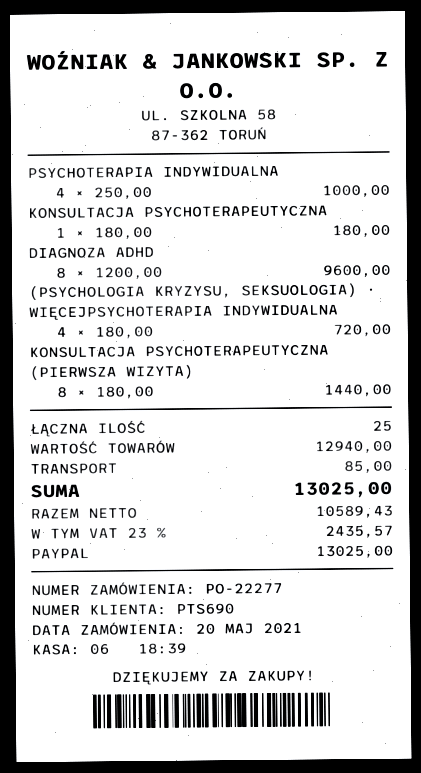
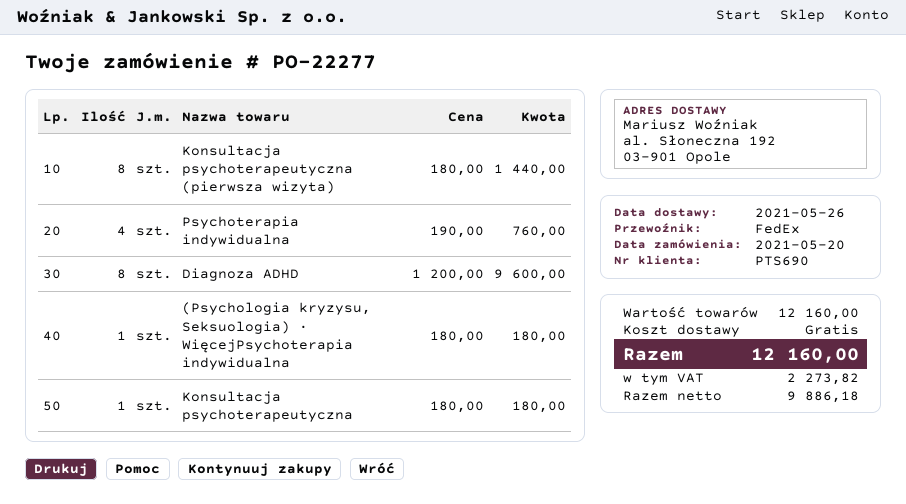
PSYCHOTERAPIA INDYWIDUALNA: 4 x 250.00 = 1000.00 -> 4 x 190.00 = 760.00
(PSYCHOLOGIA KRYZYSU, SEKSUOLOGIA) · WIĘCEJPSYCHOTERAPIA INDYWIDUALNA: 4 x 180.00 = 720.00 -> 1 x 180.00 = 180.00
subtotal: 12940.00 -> 12160.00
shipping: 85.00 -> 0.00
net: 10589.43 -> 9886.18
tax: 2435.57 -> 2273.82
total: 13025.00 -> 12160.00

